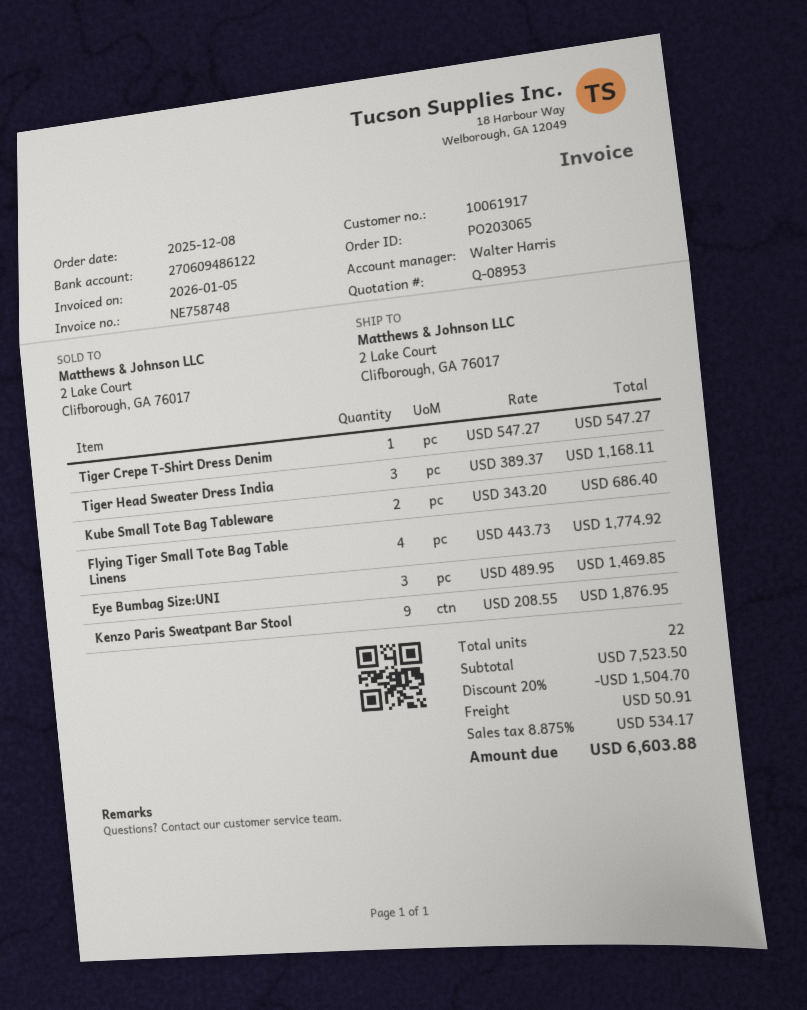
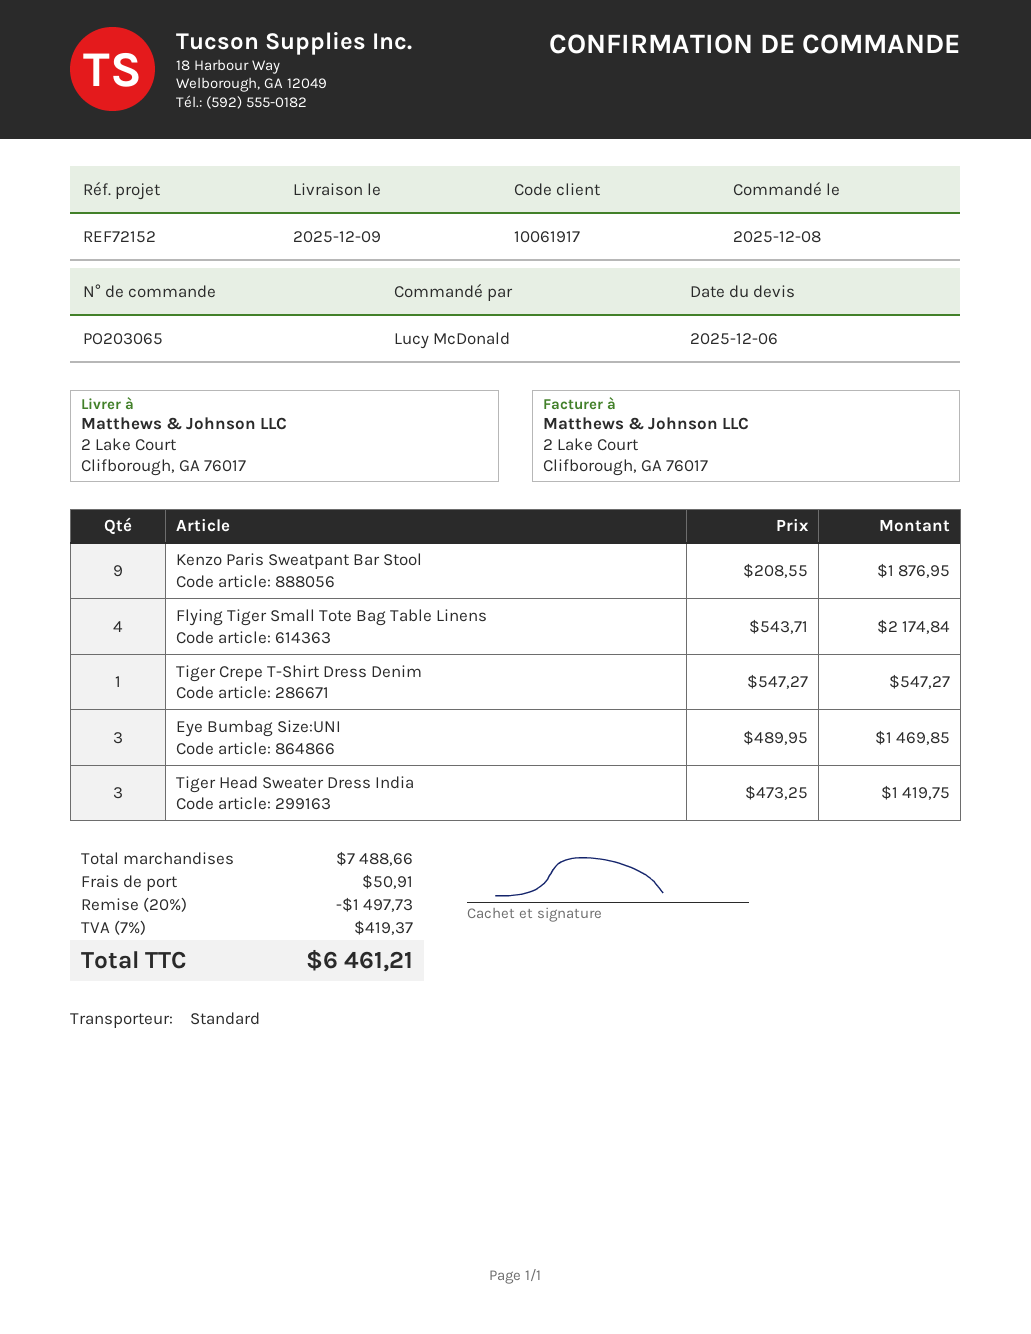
Tiger Head Sweater Dress India: 3 x 389.37 = 1168.11 -> 3 x 473.25 = 1419.75
Kube Small Tote Bag Tableware: 2 x 343.20 = 686.40 -> none
Flying Tiger Small Tote Bag Table Linens: 4 x 443.73 = 1774.92 -> 4 x 543.71 = 2174.84
subtotal: 7523.50 -> 7488.66
discount: 20% = 1504.70 -> 20% = 1497.73
tax: 8.875% = 534.17 -> 7% = 419.37
total: 6603.88 -> 6461.21

